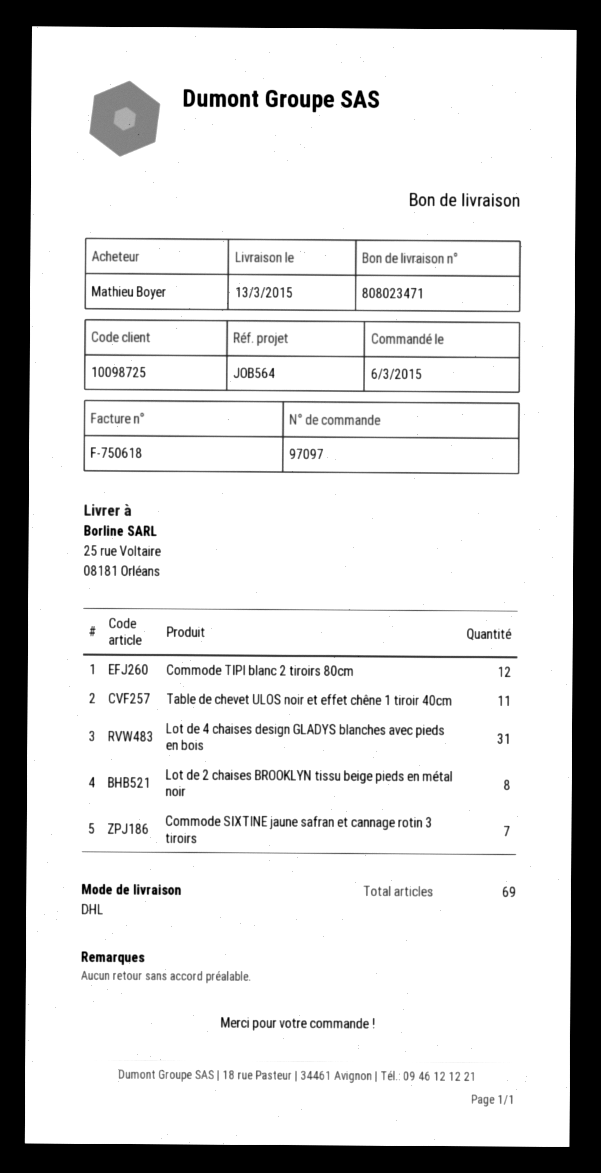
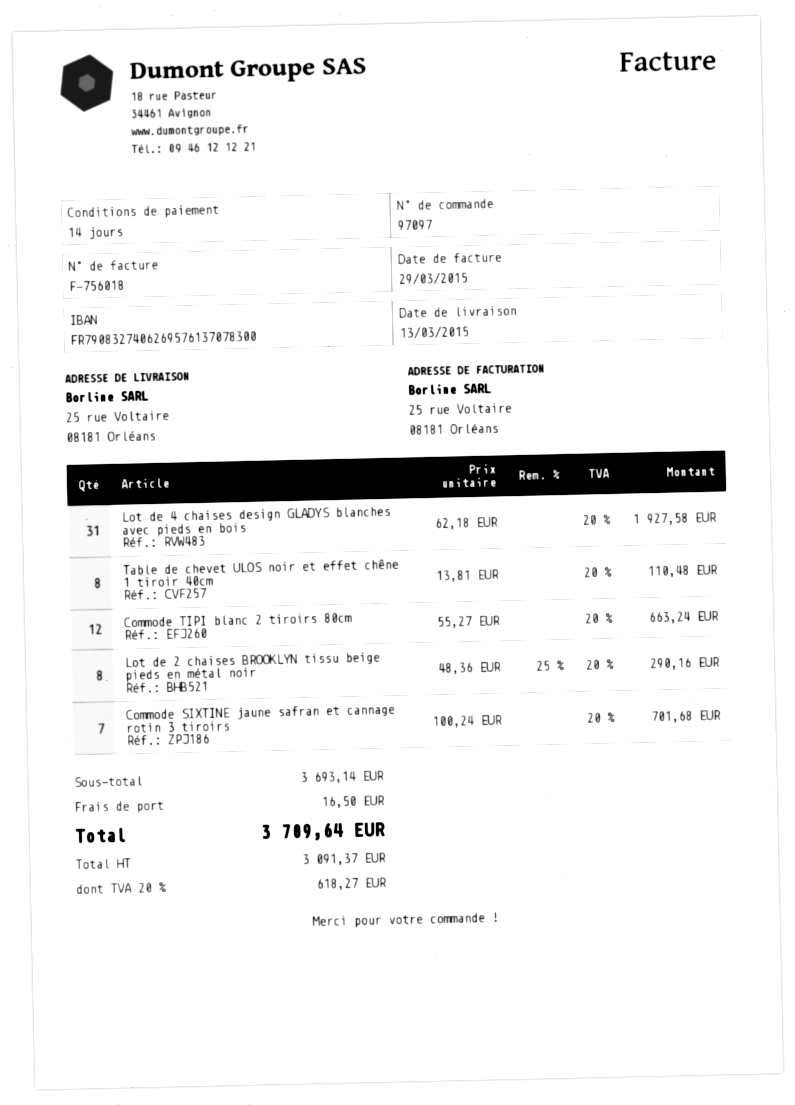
invoice number: F-750618 -> F-756018
Table de chevet ULOS noir et effet chêne 1 tiroir 40cm: 11 -> 8

